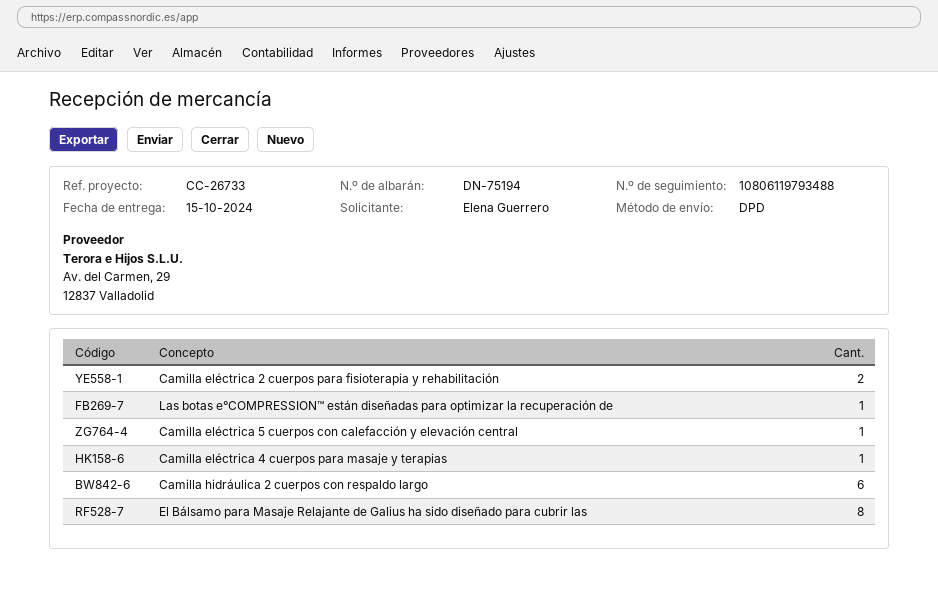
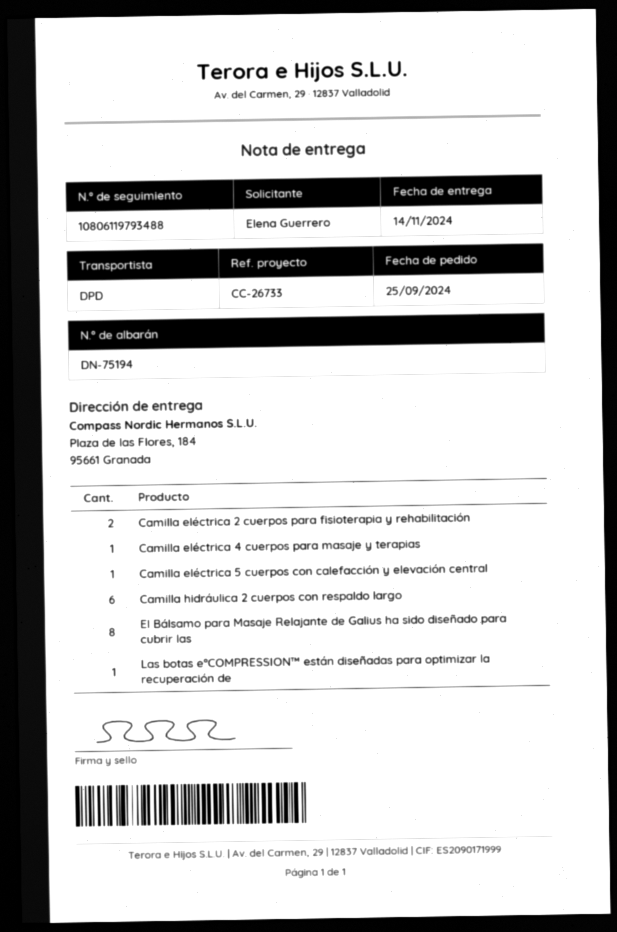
delivery date: 2024-10-15 -> 2024-11-14

